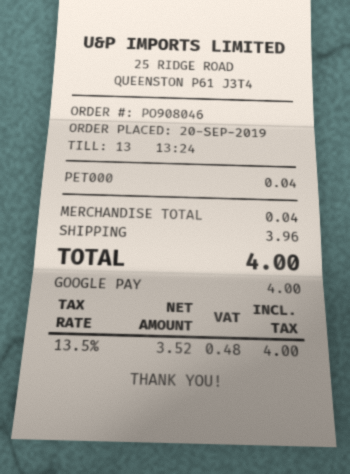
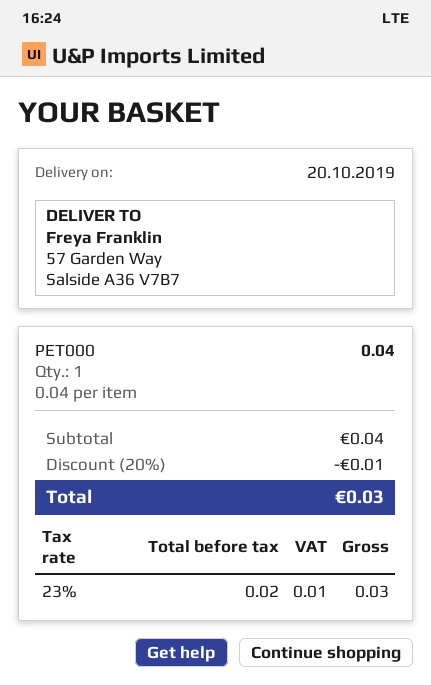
discount: none -> 20% = 0.01
shipping: 3.96 -> none
net: 3.52 -> 0.02
tax: 13.5% = 0.48 -> 23% = 0.01
total: 4.00 -> 0.03

